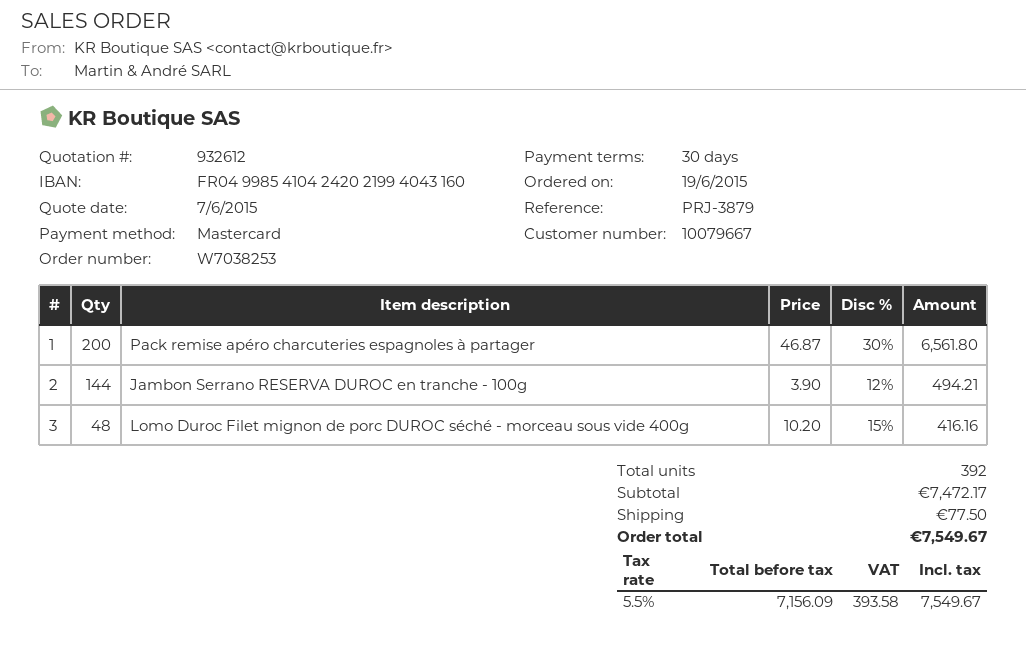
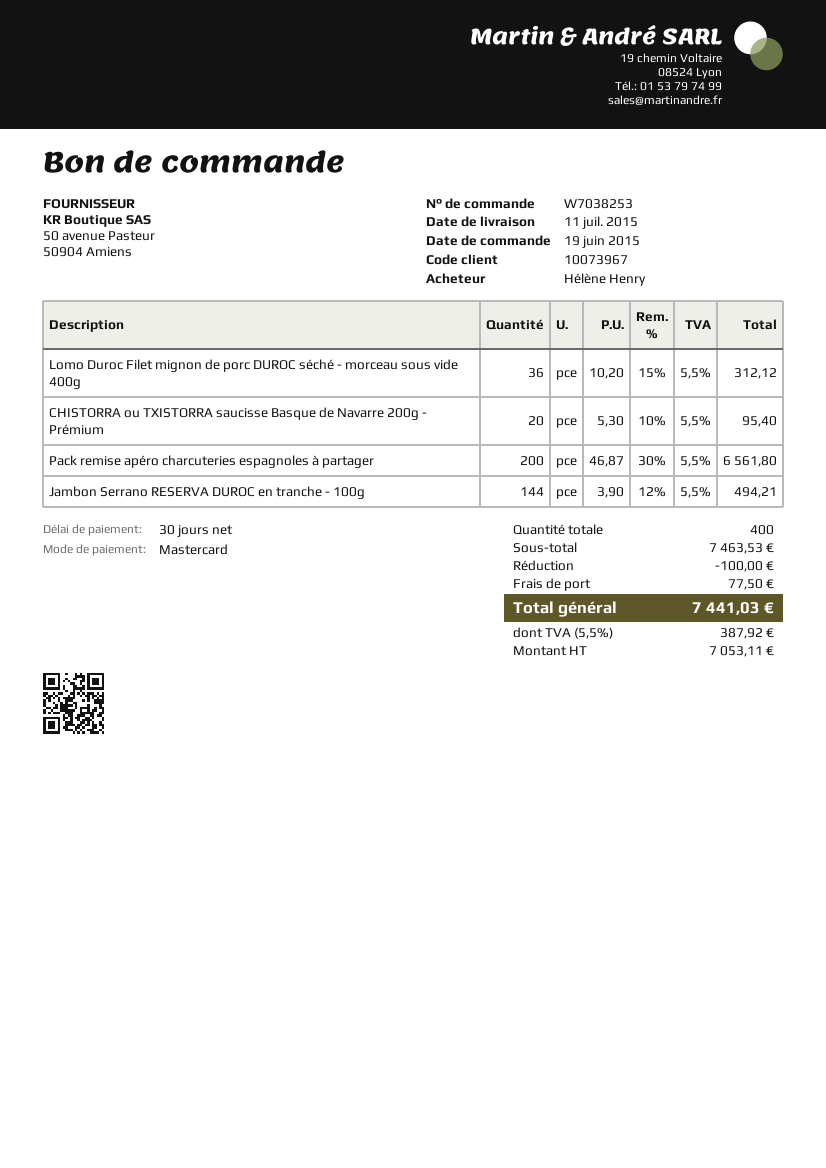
customer number: 10079667 -> 10073967
Lomo Duroc Filet mignon de porc DUROC séché - morceau sous vide 400g: 48 x 10.20 - 15% = 416.16 -> 36 x 10.20 - 15% = 312.12
CHISTORRA ou TXISTORRA saucisse Basque de Navarre 200g - Prémium: none -> 20 x 5.30 - 10% = 95.40
total quantity: 392 -> 400
subtotal: 7472.17 -> 7463.53
discount: none -> 100.00
net: 7156.09 -> 7053.11
tax: 5.5% = 393.58 -> 5.5% = 387.92
total: 7549.67 -> 7441.03

